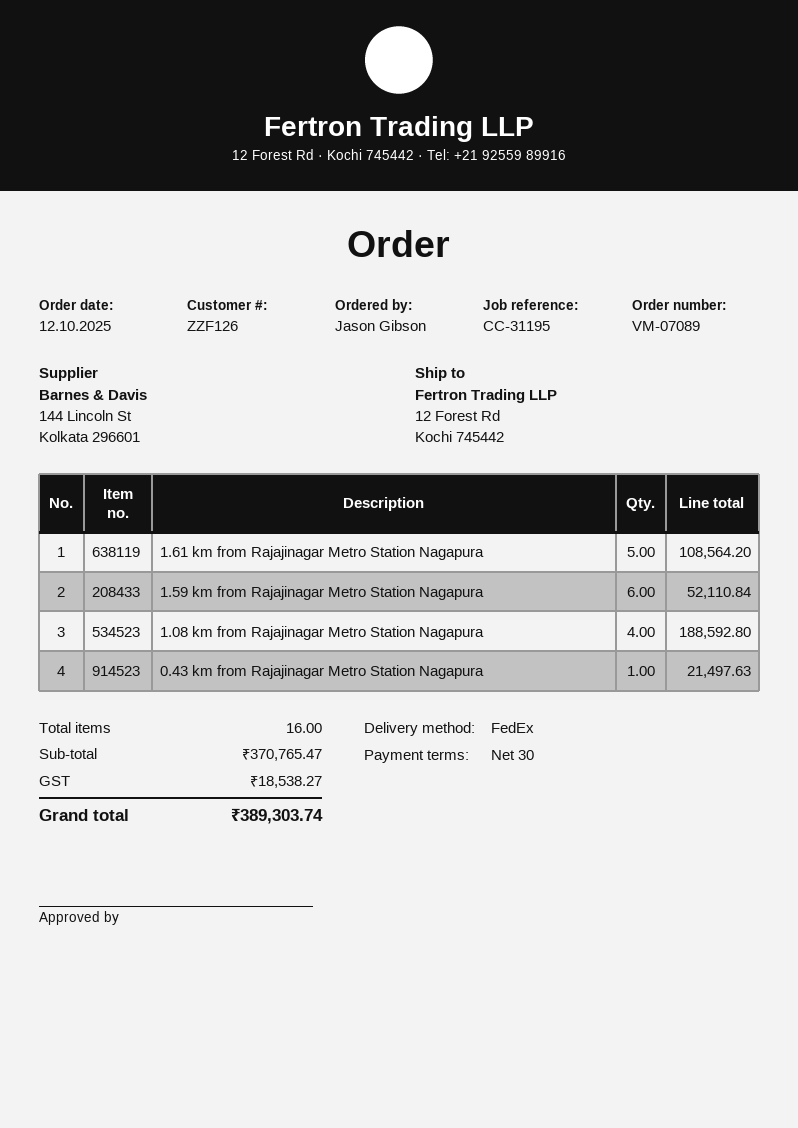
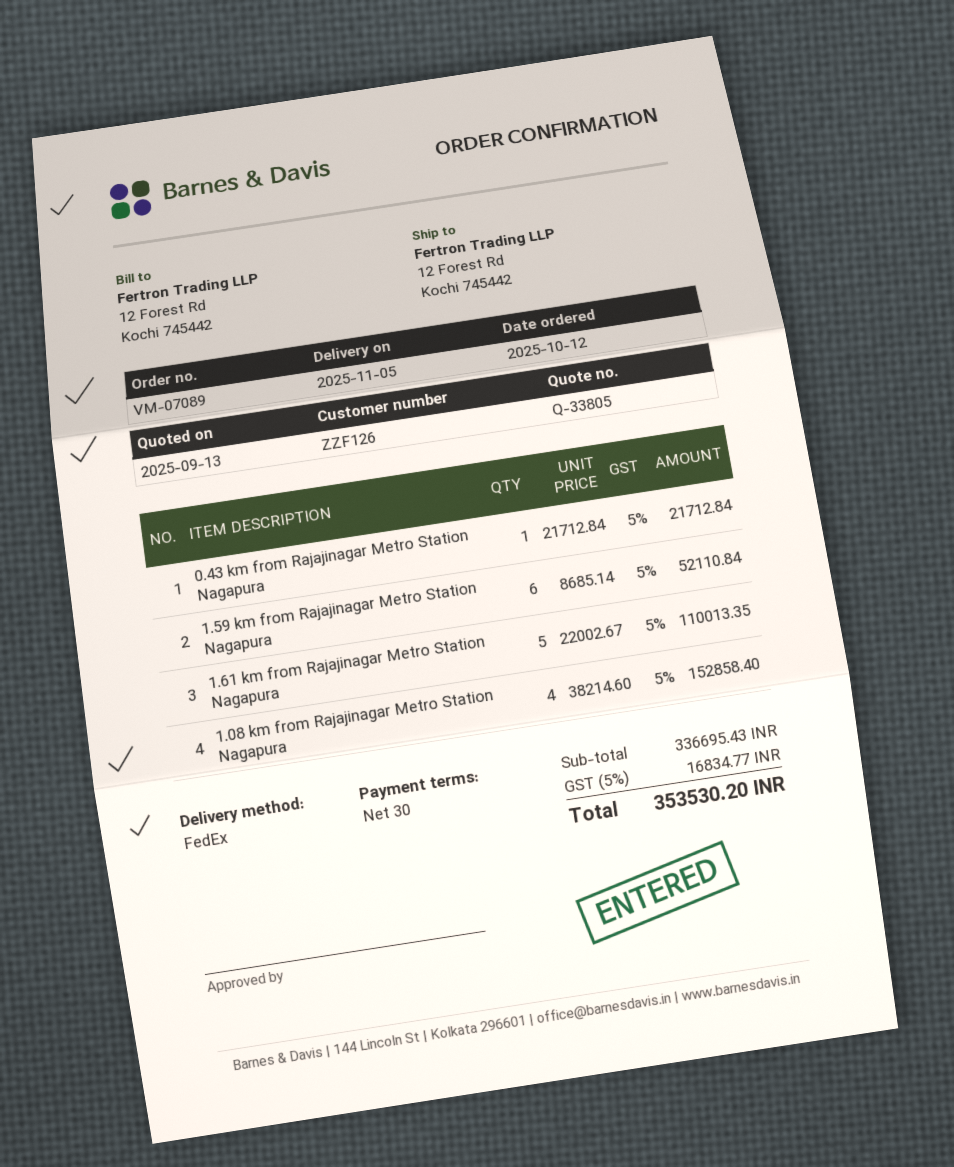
1.61 km from Rajajinagar Metro Station Nagapura: 5 for 108564.20 -> 5 for 110013.35
1.08 km from Rajajinagar Metro Station Nagapura: 4 for 188592.80 -> 4 for 152858.40
0.43 km from Rajajinagar Metro Station Nagapura: 1 for 21497.63 -> 1 for 21712.84
subtotal: 370765.47 -> 336695.43
tax: 18538.27 -> 16834.77
total: 389303.74 -> 353530.20

